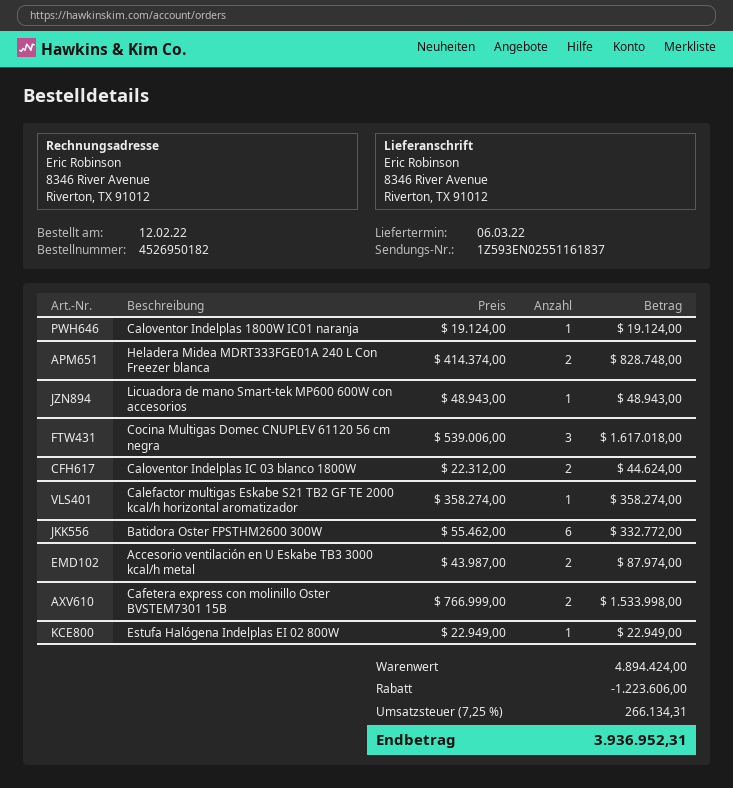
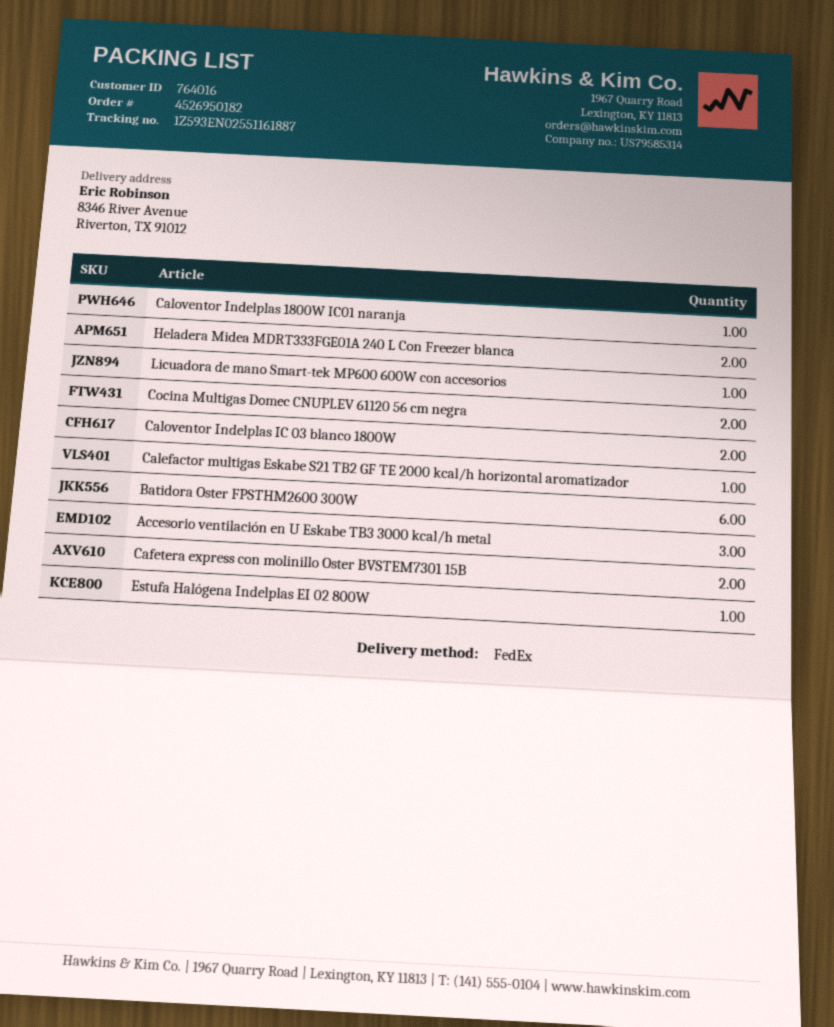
tracking number: 1Z593EN02551161837 -> 1Z593EN02551161887
Cocina Multigas Domec CNUPLEV 61120 56 cm negra: 3 -> 2
Accesorio ventilación en U Eskabe TB3 3000 kcal/h metal: 2 -> 3

